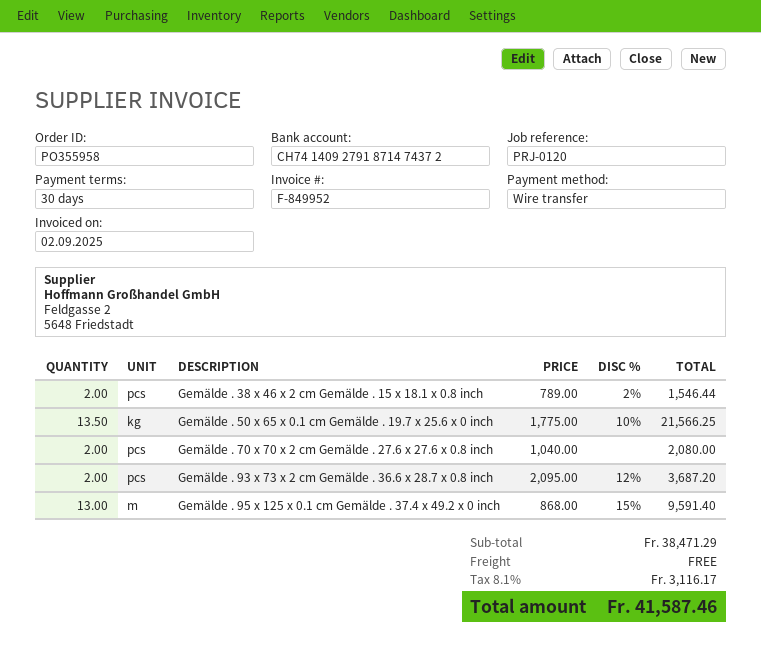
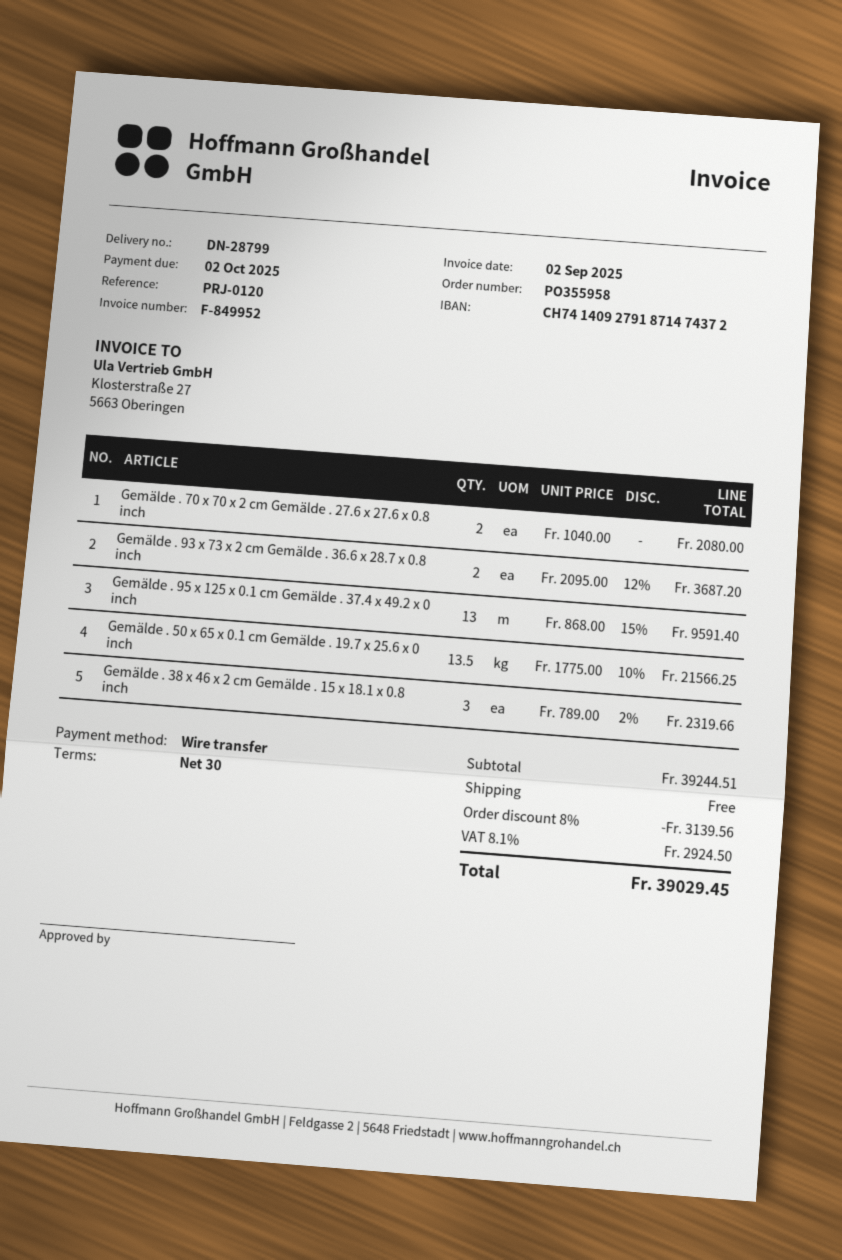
Gemälde . 38 x 46 x 2 cm Gemälde . 15 x 18.1 x 0.8 inch: 2 x 789.00 - 2% = 1546.44 -> 3 x 789.00 - 2% = 2319.66
subtotal: 38471.29 -> 39244.51
discount: none -> 8% = 3139.56
tax: 8.1% = 3116.17 -> 8.1% = 2924.50
total: 41587.46 -> 39029.45

